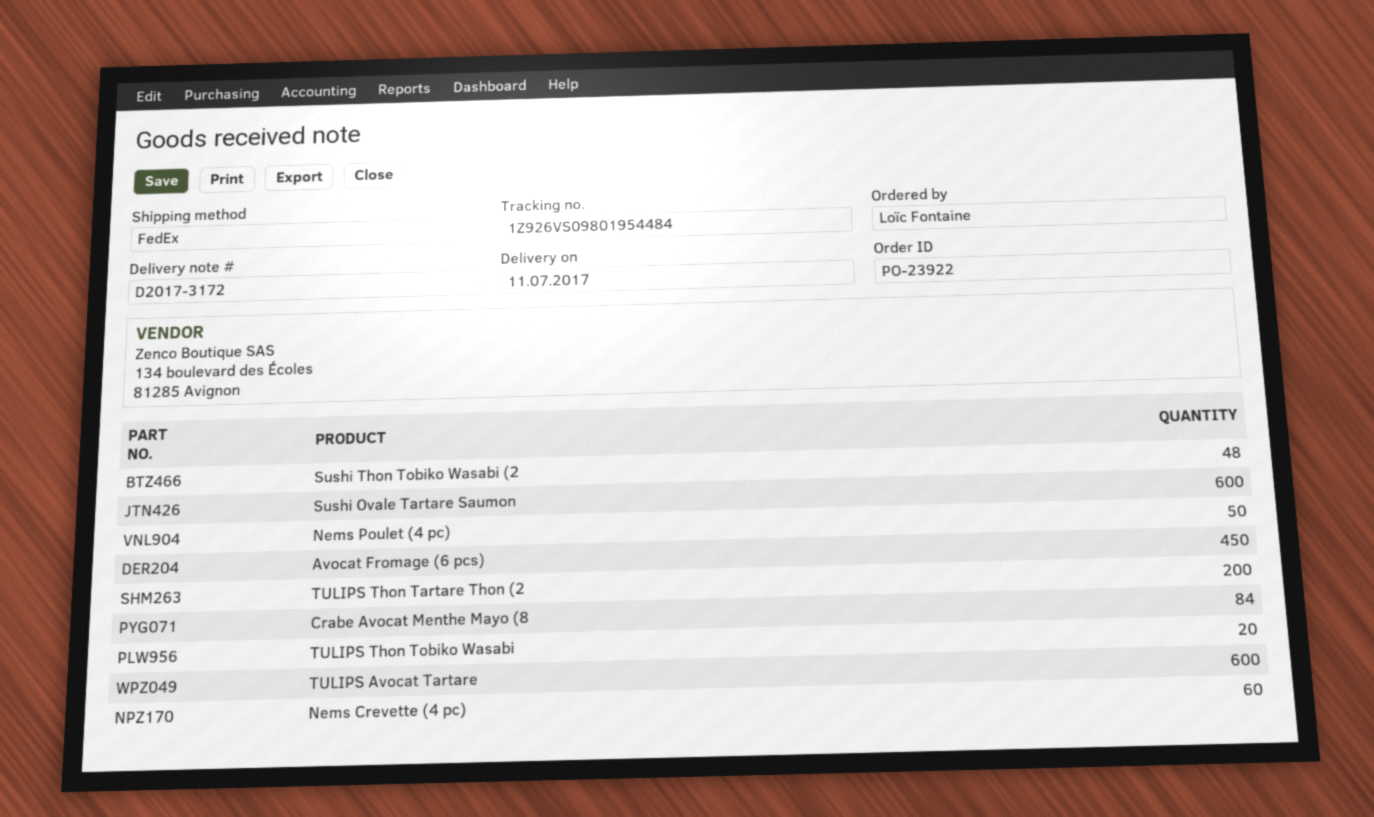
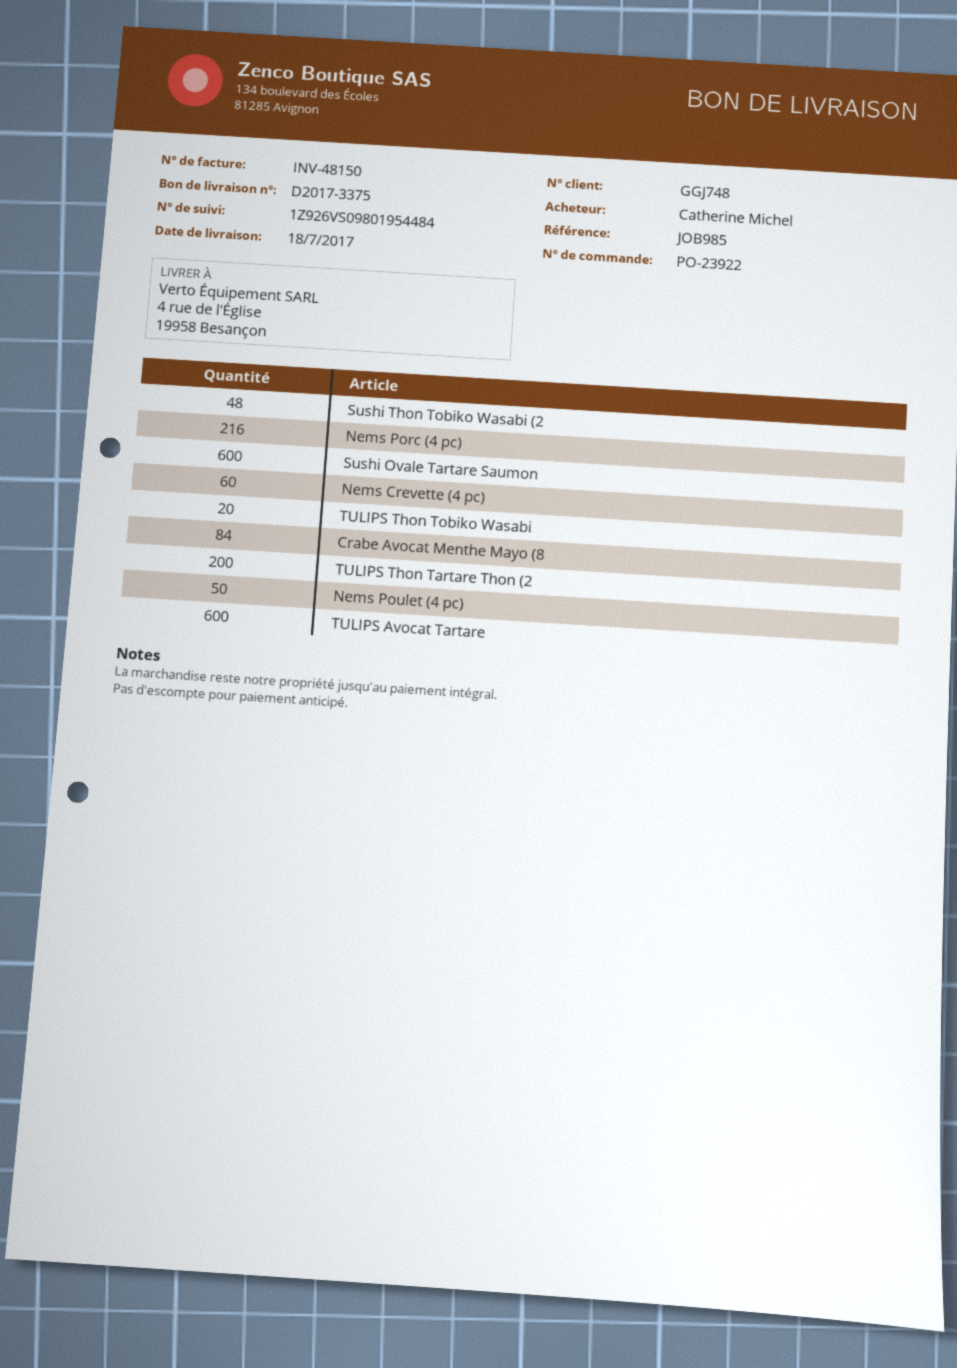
delivery note number: D2017-3172 -> D2017-3375
delivery date: 2017-07-11 -> 2017-07-18
ordered by: Loïc Fontaine -> Catherine Michel
Avocat Fromage (6 pcs): 450 -> none
Nems Porc (4 pc): none -> 216

